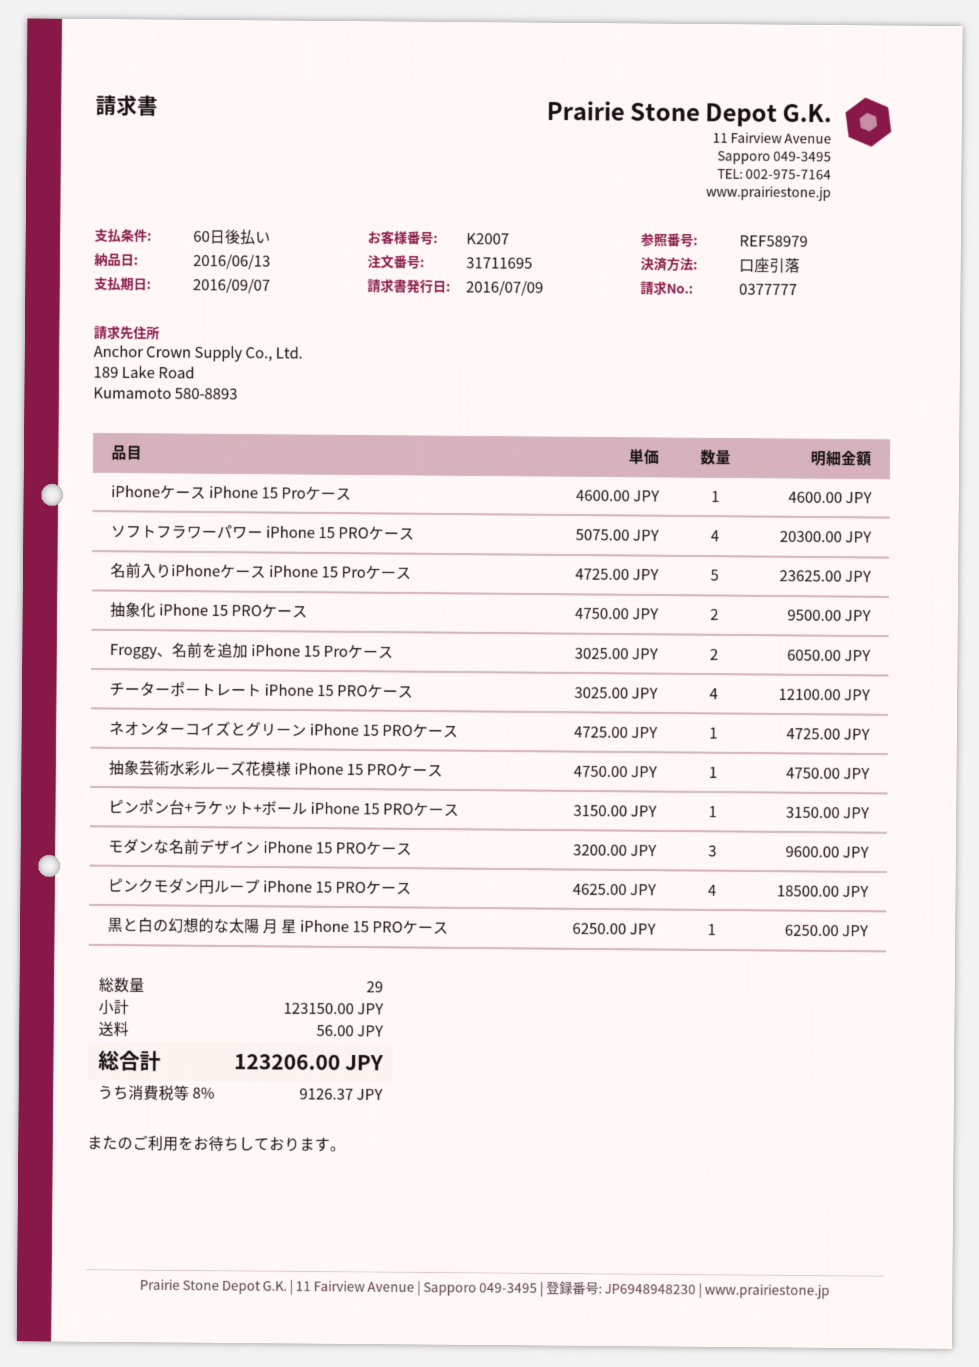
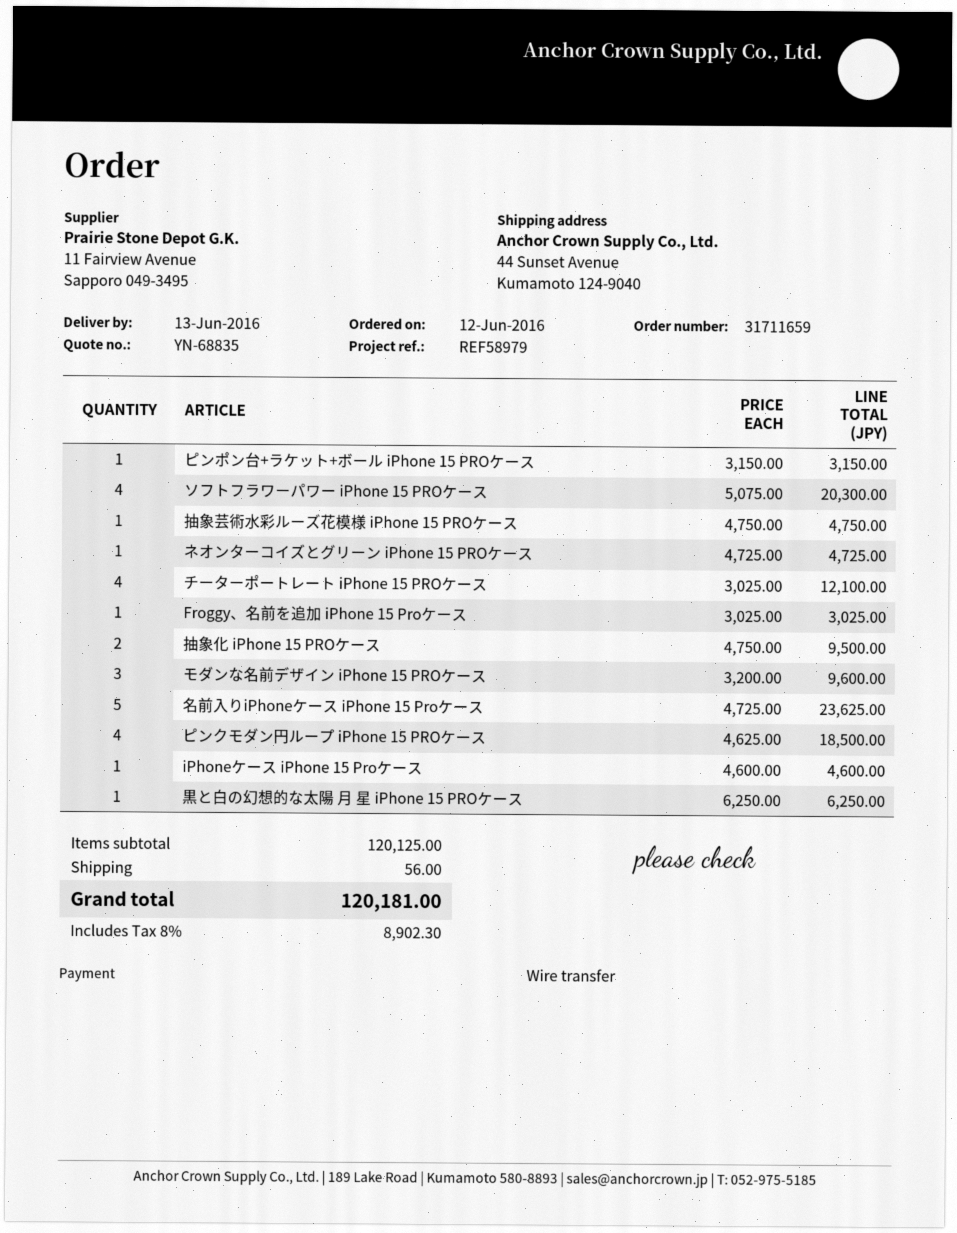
order number: 31711695 -> 31711659
payment method: direct debit -> bank transfer
Froggy、名前を追加 iPhone 15 Proケース: 2 x 3025.00 = 6050.00 -> 1 x 3025.00 = 3025.00
subtotal: 123150.00 -> 120125.00
tax: 8% = 9126.37 -> 8% = 8902.30
total: 123206.00 -> 120181.00

